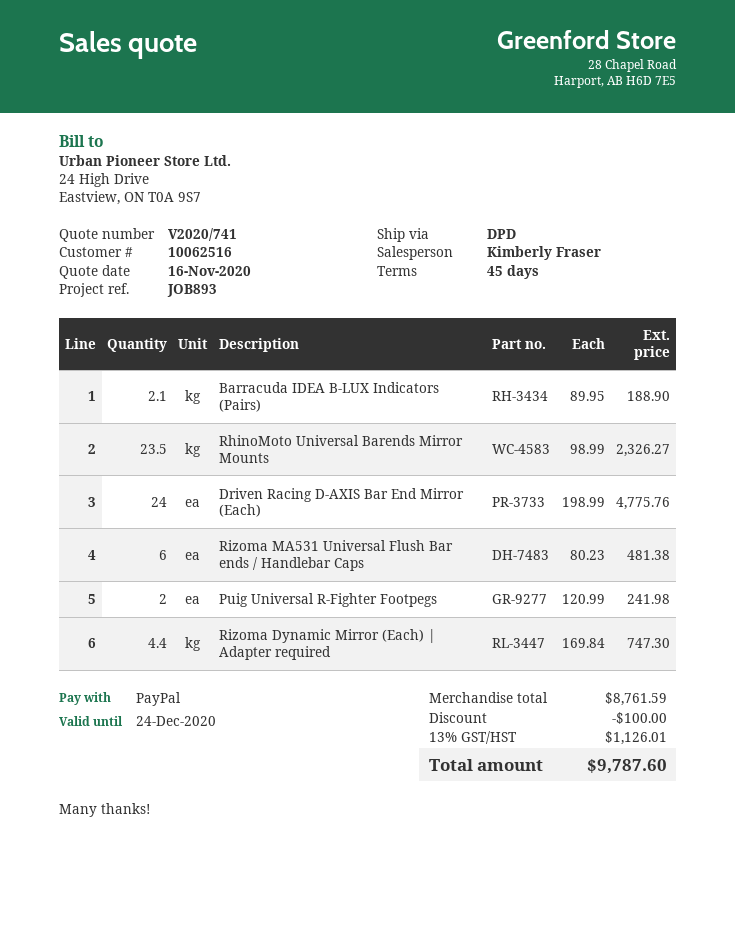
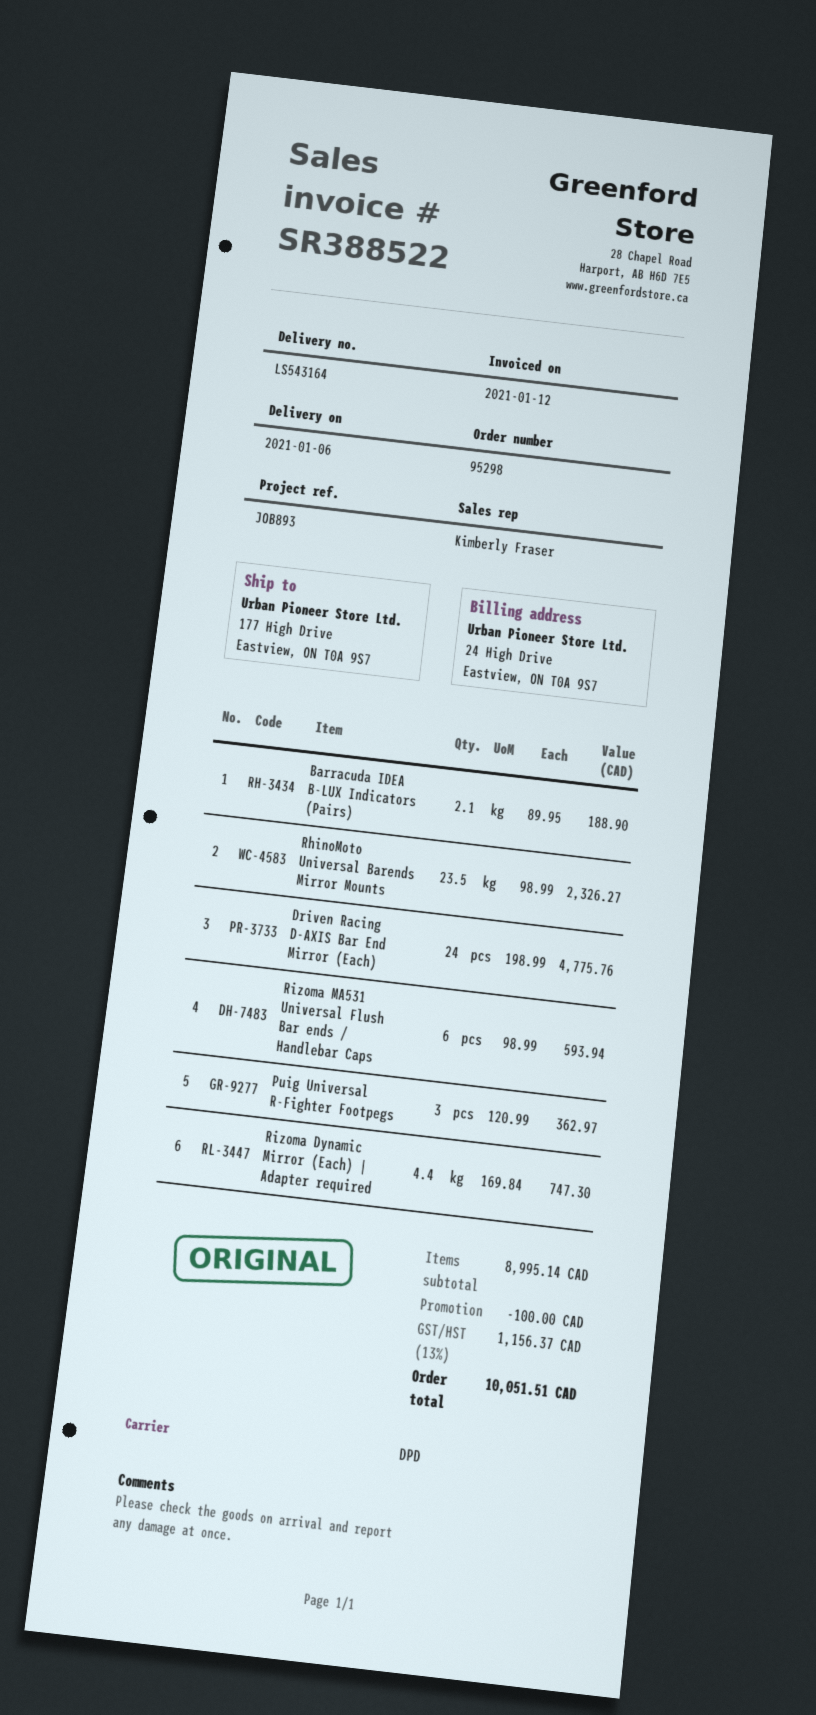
Rizoma MA531 Universal Flush Bar ends / Handlebar Caps: 6 x 80.23 = 481.38 -> 6 x 98.99 = 593.94
Puig Universal R-Fighter Footpegs: 2 x 120.99 = 241.98 -> 3 x 120.99 = 362.97
subtotal: 8761.59 -> 8995.14
tax: 13% = 1126.01 -> 13% = 1156.37
total: 9787.60 -> 10051.51

